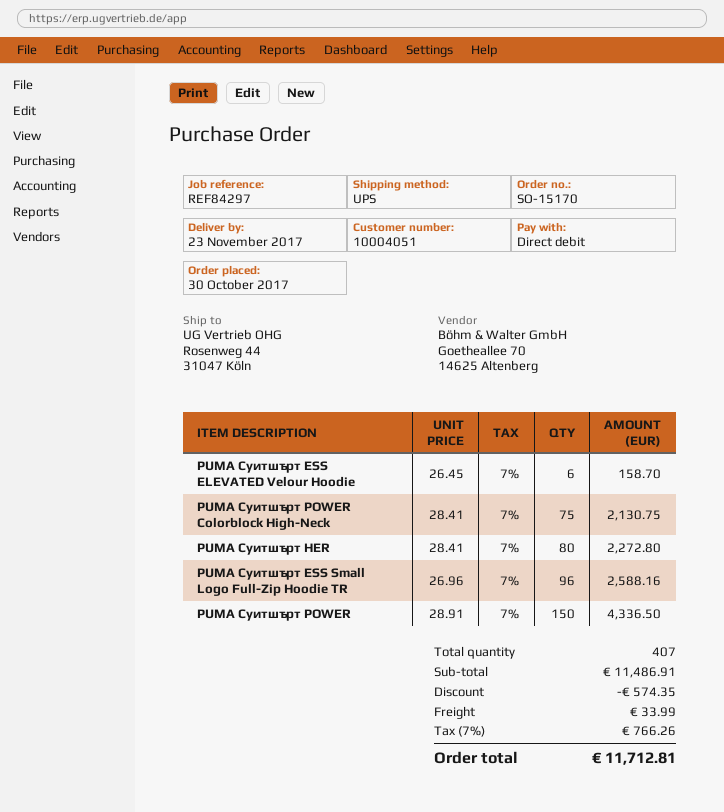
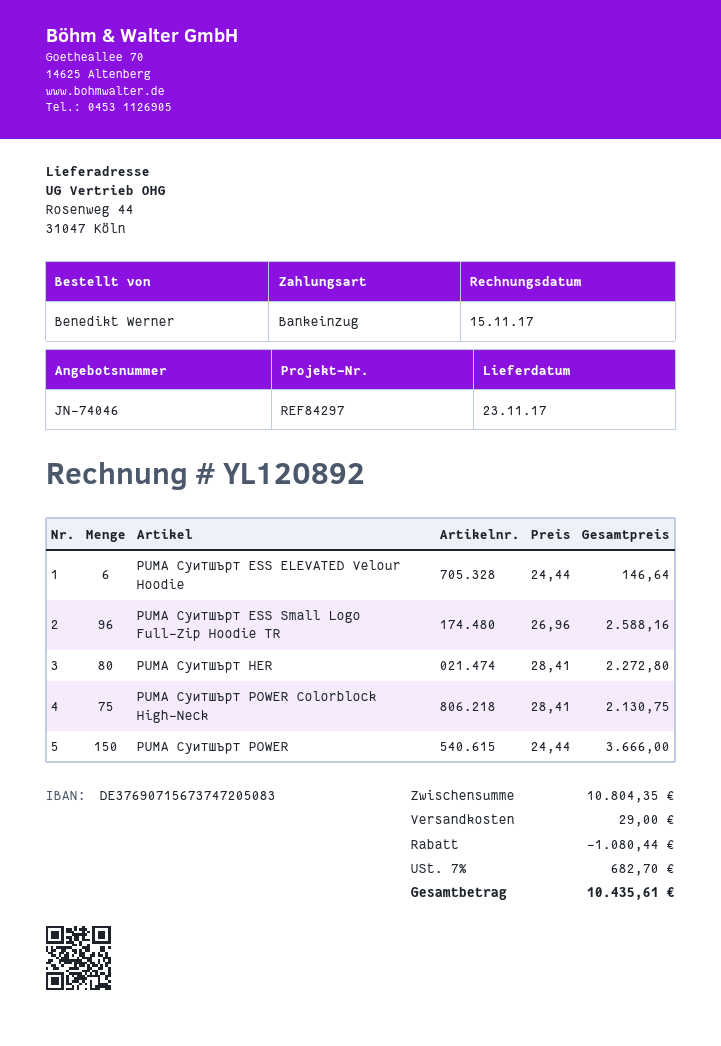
PUMA Суитшърт ESS ELEVATED Velour Hoodie: 6 x 26.45 = 158.70 -> 6 x 24.44 = 146.64
PUMA Суитшърт POWER: 150 x 28.91 = 4336.50 -> 150 x 24.44 = 3666.00
subtotal: 11486.91 -> 10804.35
discount: 574.35 -> 1080.44
shipping: 33.99 -> 29.00
tax: 7% = 766.26 -> 7% = 682.70
total: 11712.81 -> 10435.61

